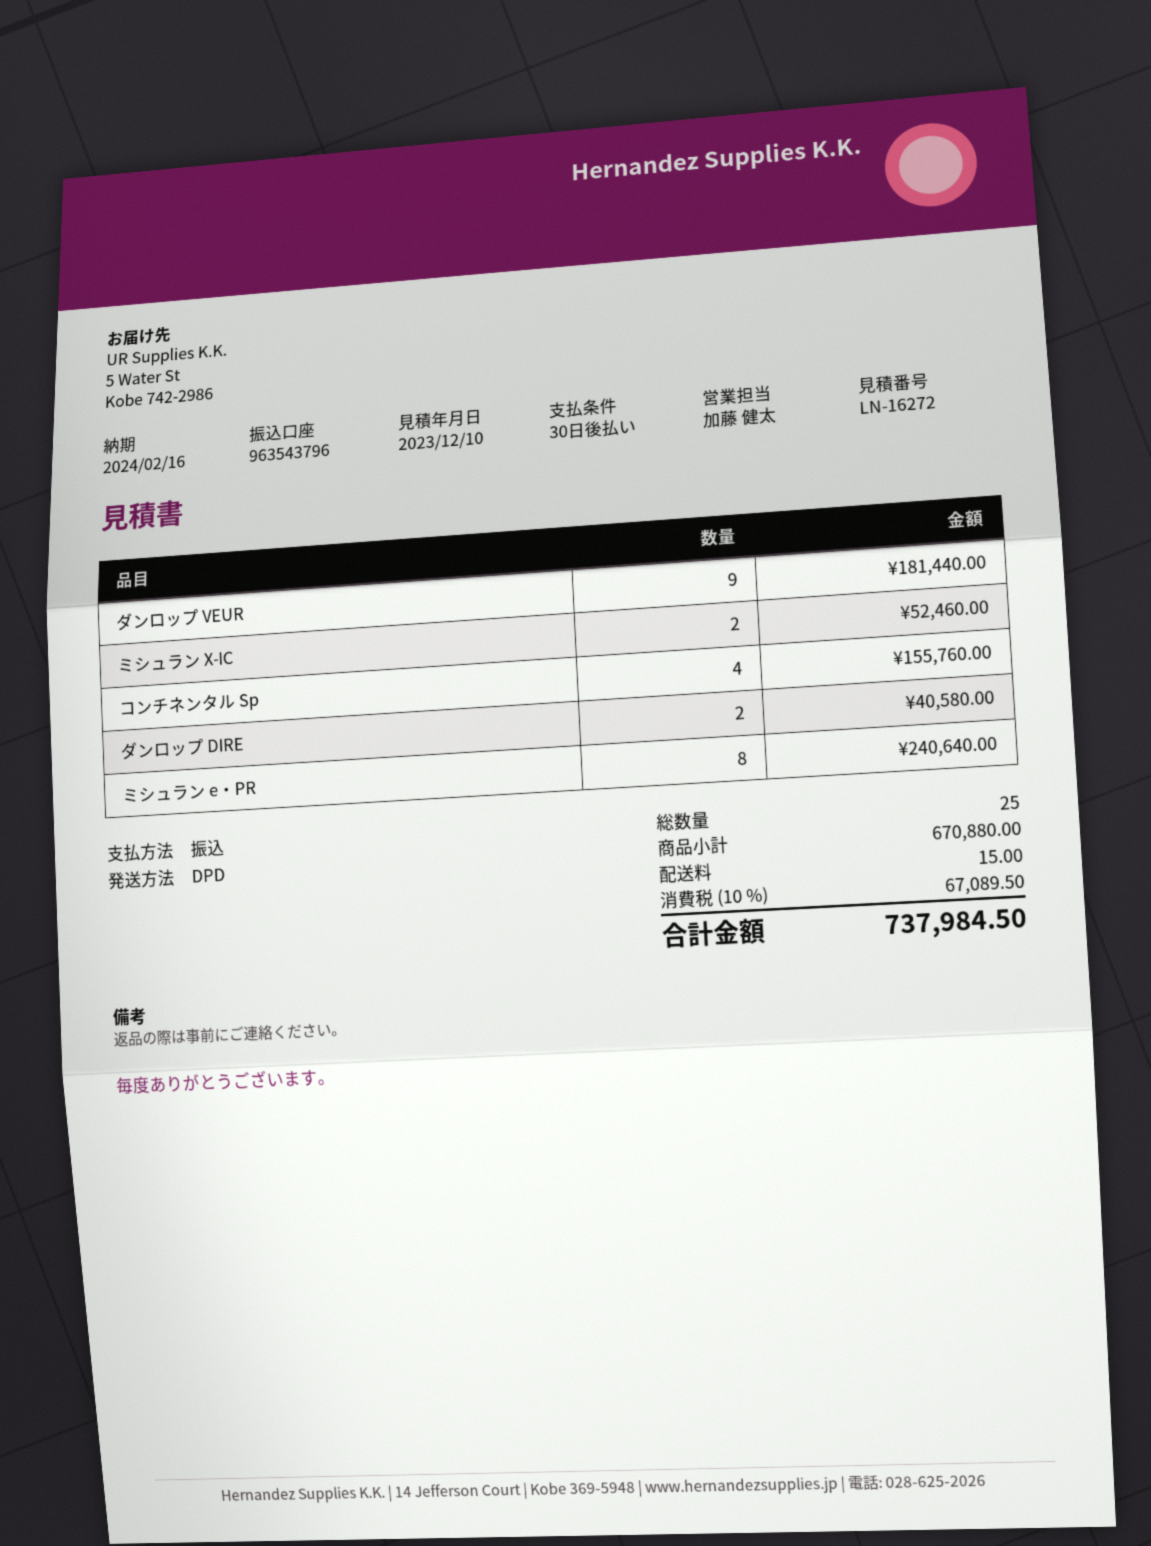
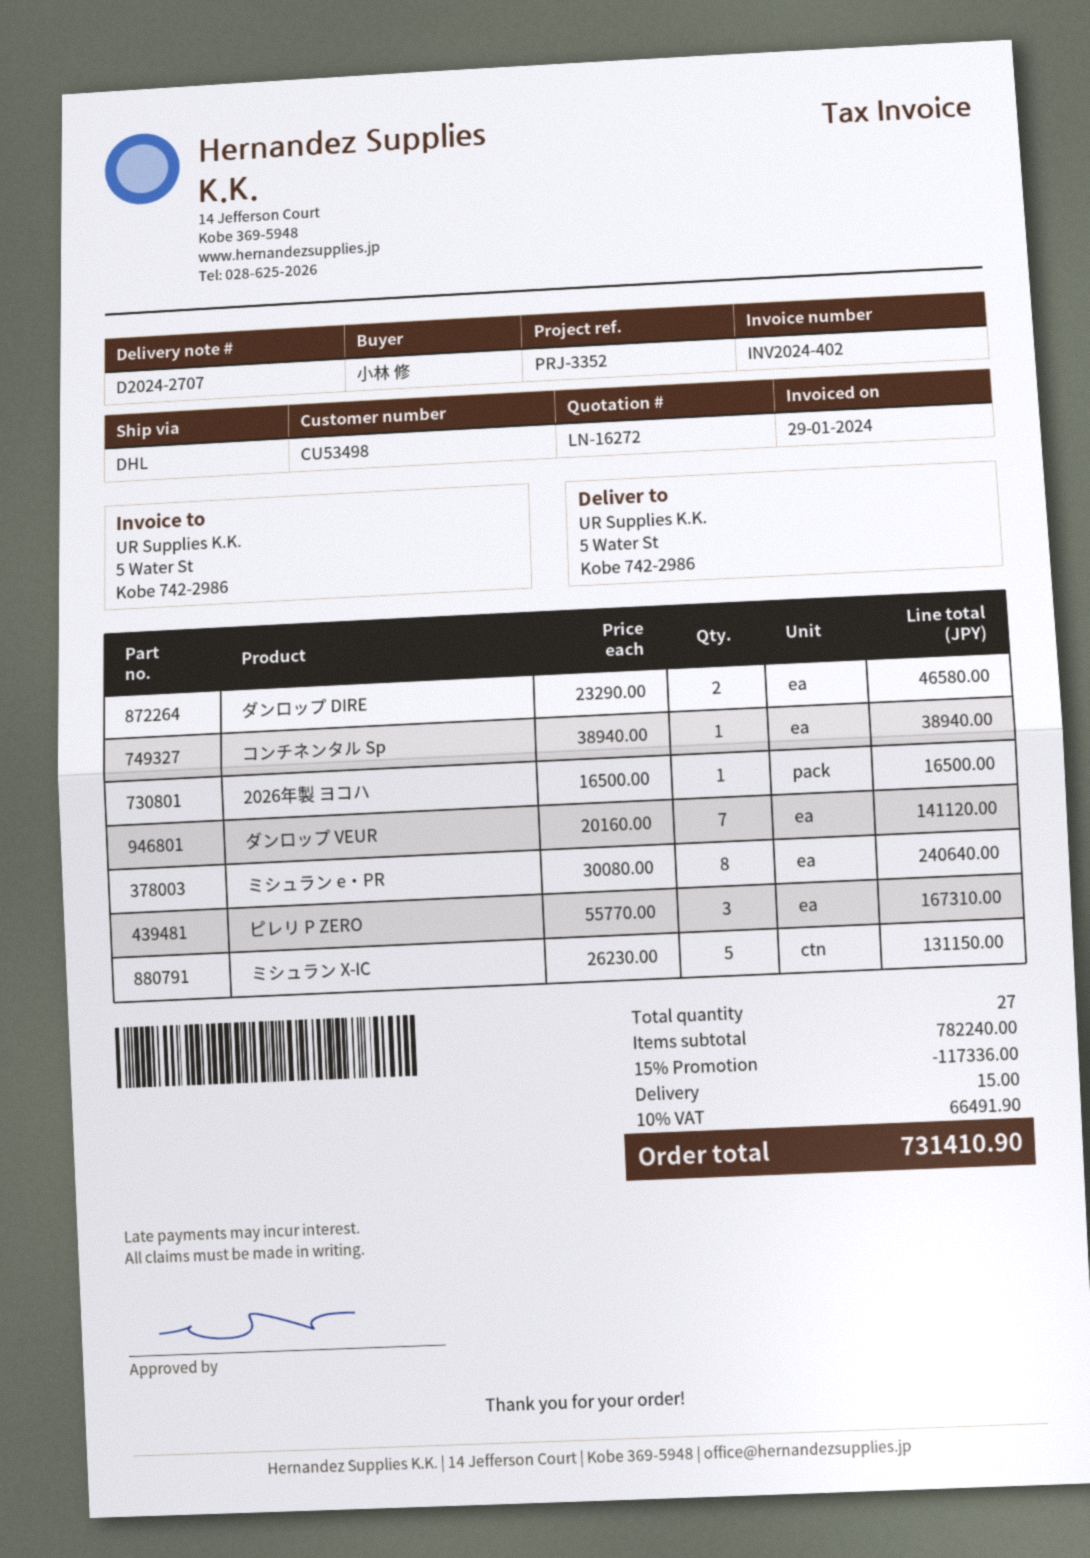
shipping method: DPD -> DHL
ダンロップ VEUR: 9 for 181440.00 -> 7 for 141120.00
ミシュラン X-IC: 2 for 52460.00 -> 5 for 131150.00
コンチネンタル Sp: 4 for 155760.00 -> 1 for 38940.00
ダンロップ DIRE: 2 for 40580.00 -> 2 for 46580.00
2026年製 ヨコハ: none -> 1 for 16500.00
ピレリ P ZERO: none -> 3 for 167310.00
total quantity: 25 -> 27
subtotal: 670880.00 -> 782240.00
discount: none -> 15% = 117336.00
tax: 10% = 67089.50 -> 10% = 66491.90
total: 737984.50 -> 731410.90

